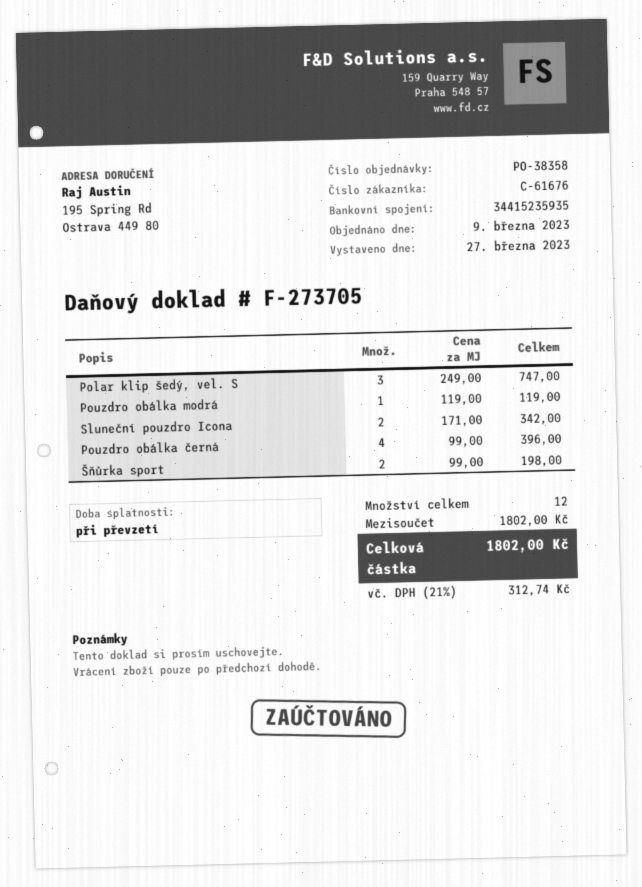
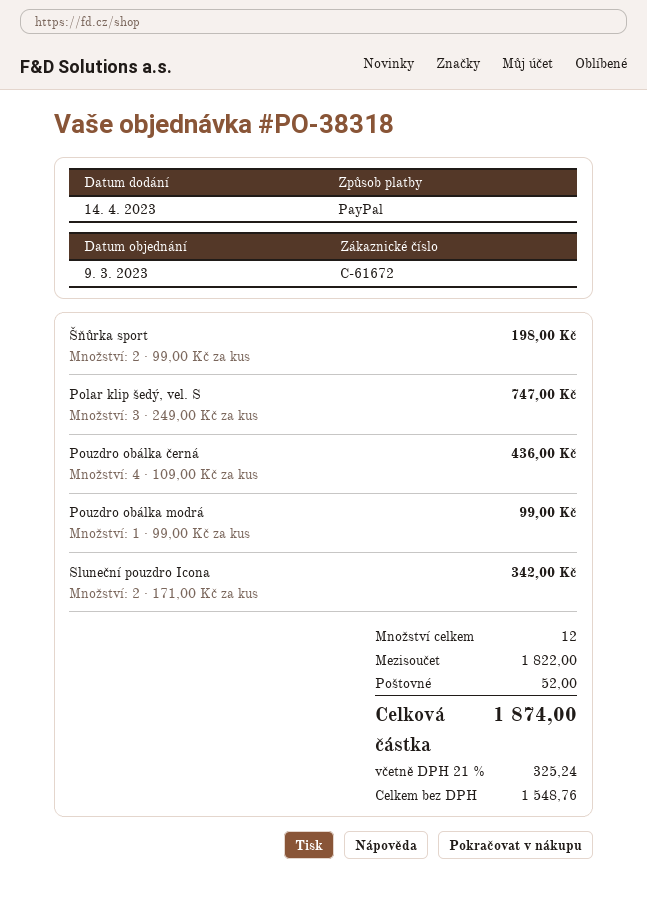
order number: PO-38358 -> PO-38318
customer number: C-61676 -> C-61672
Pouzdro obálka modrá: 1 x 119.00 = 119.00 -> 1 x 99.00 = 99.00
Pouzdro obálka černá: 4 x 99.00 = 396.00 -> 4 x 109.00 = 436.00
subtotal: 1802.00 -> 1822.00
shipping: none -> 52.00
tax: 21% = 312.74 -> 21% = 325.24
total: 1802.00 -> 1874.00

